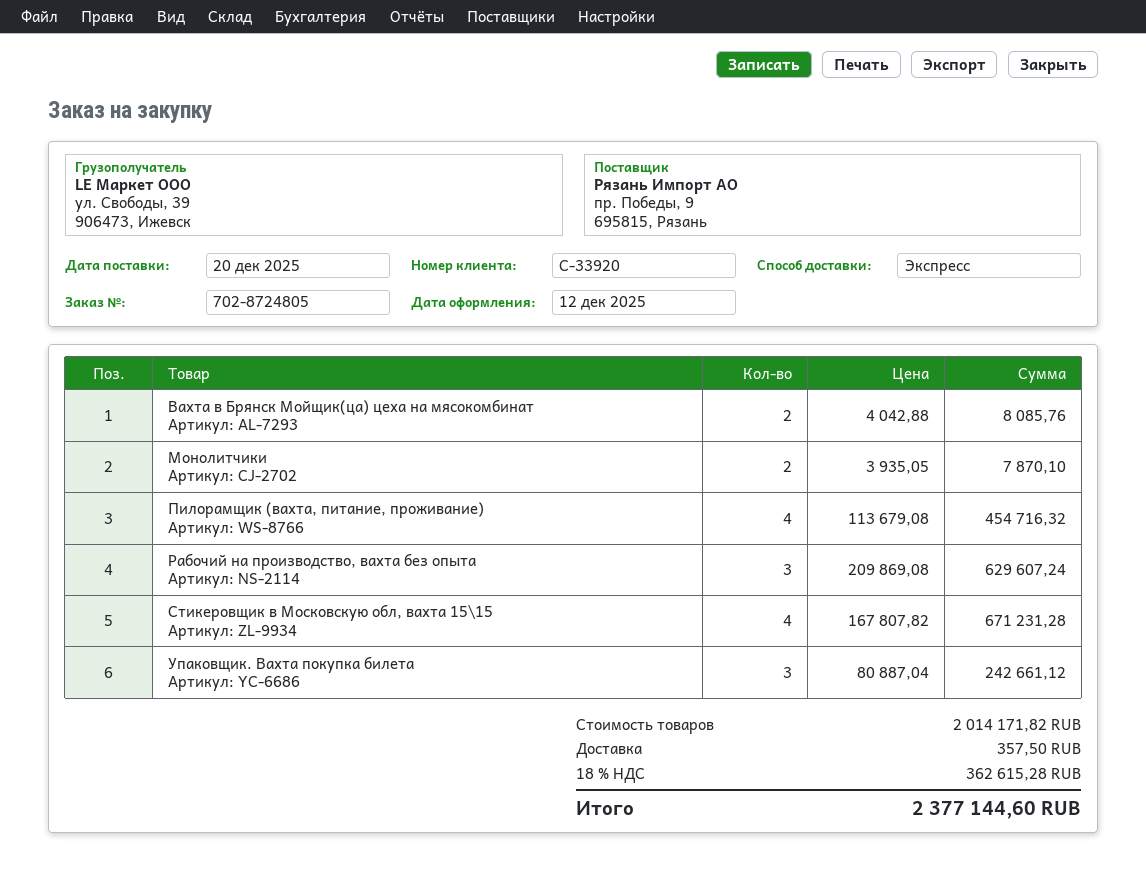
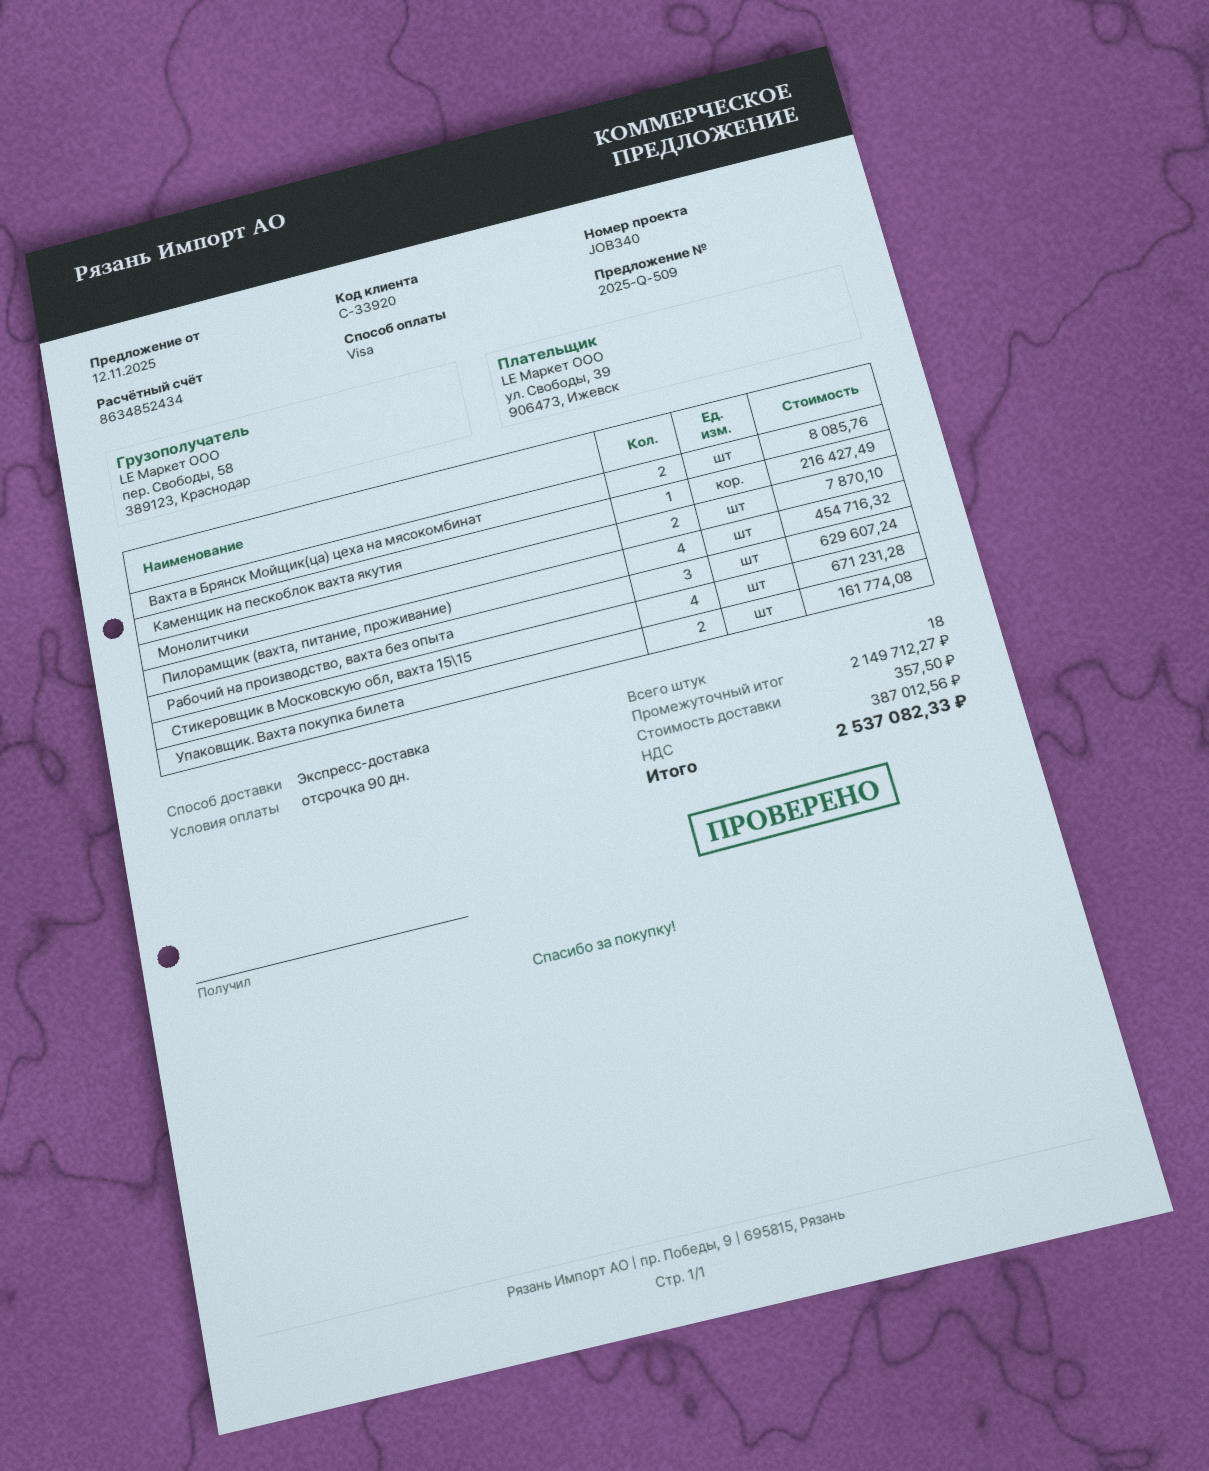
ship to: ул. Свободы, 39, 906473, Ижевск -> пер. Свободы, 58, 389123, Краснодар
Упаковщик. Вахта покупка билета: 3 for 242661.12 -> 2 for 161774.08
Каменщик на пескоблок вахта якутия: none -> 1 for 216427.49
subtotal: 2014171.82 -> 2149712.27
tax: 362615.28 -> 387012.56
total: 2377144.60 -> 2537082.33

